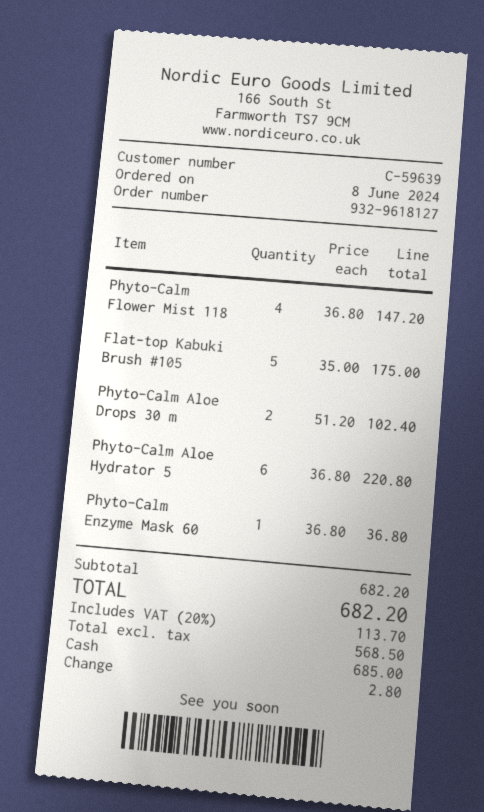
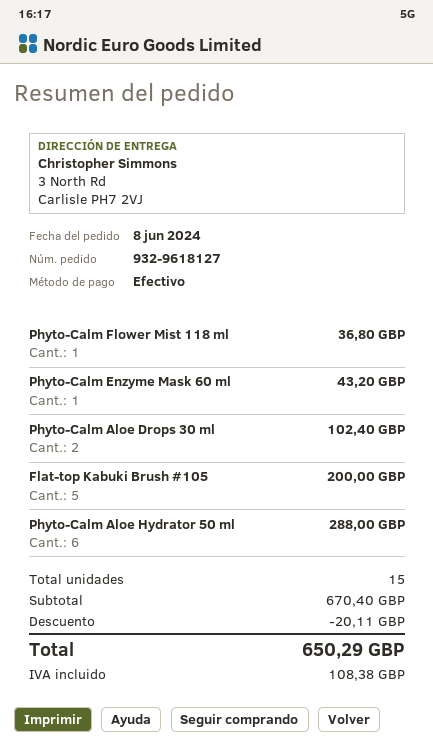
Phyto-Calm Flower Mist 118: 4 for 147.20 -> 1 for 36.80
Flat-top Kabuki Brush #105: 5 for 175.00 -> 5 for 200.00
Phyto-Calm Aloe Hydrator 5: 6 for 220.80 -> 6 for 288.00
Phyto-Calm Enzyme Mask 60: 1 for 36.80 -> 1 for 43.20
subtotal: 682.20 -> 670.40
discount: none -> 20.11
tax: 113.70 -> 108.38
total: 682.20 -> 650.29

